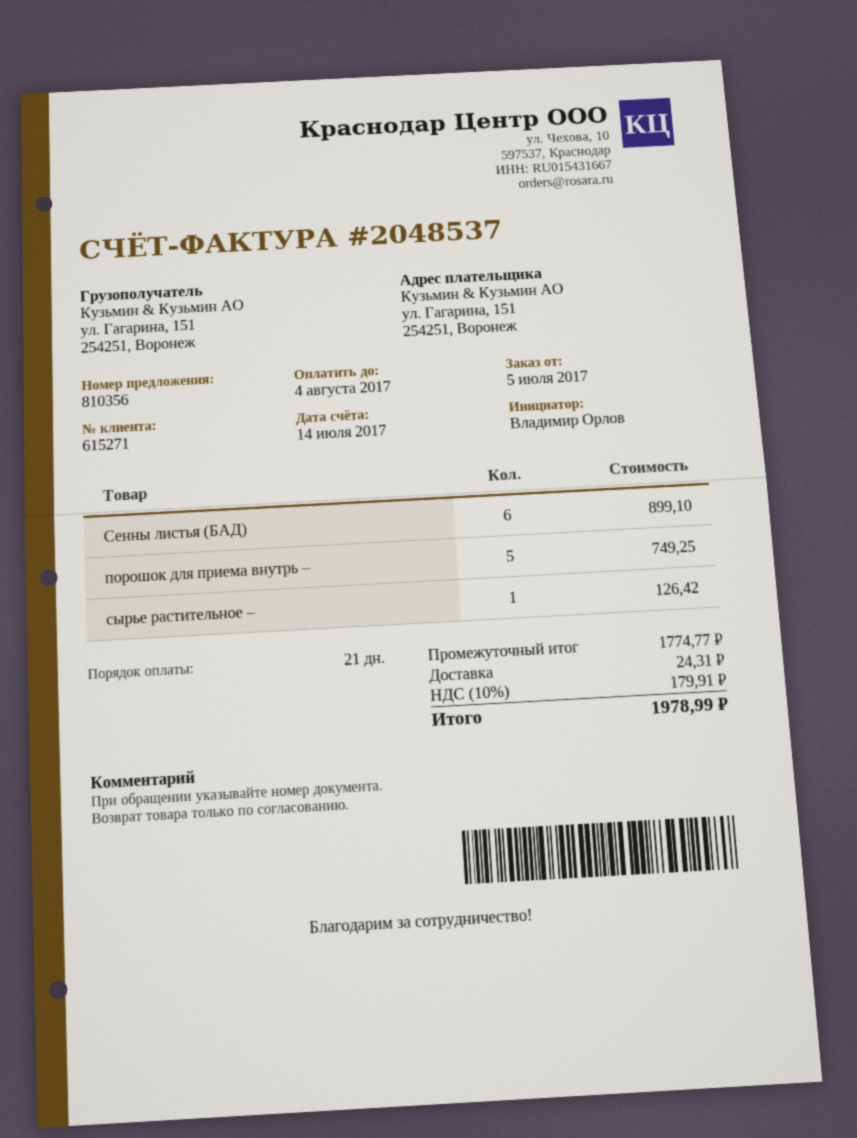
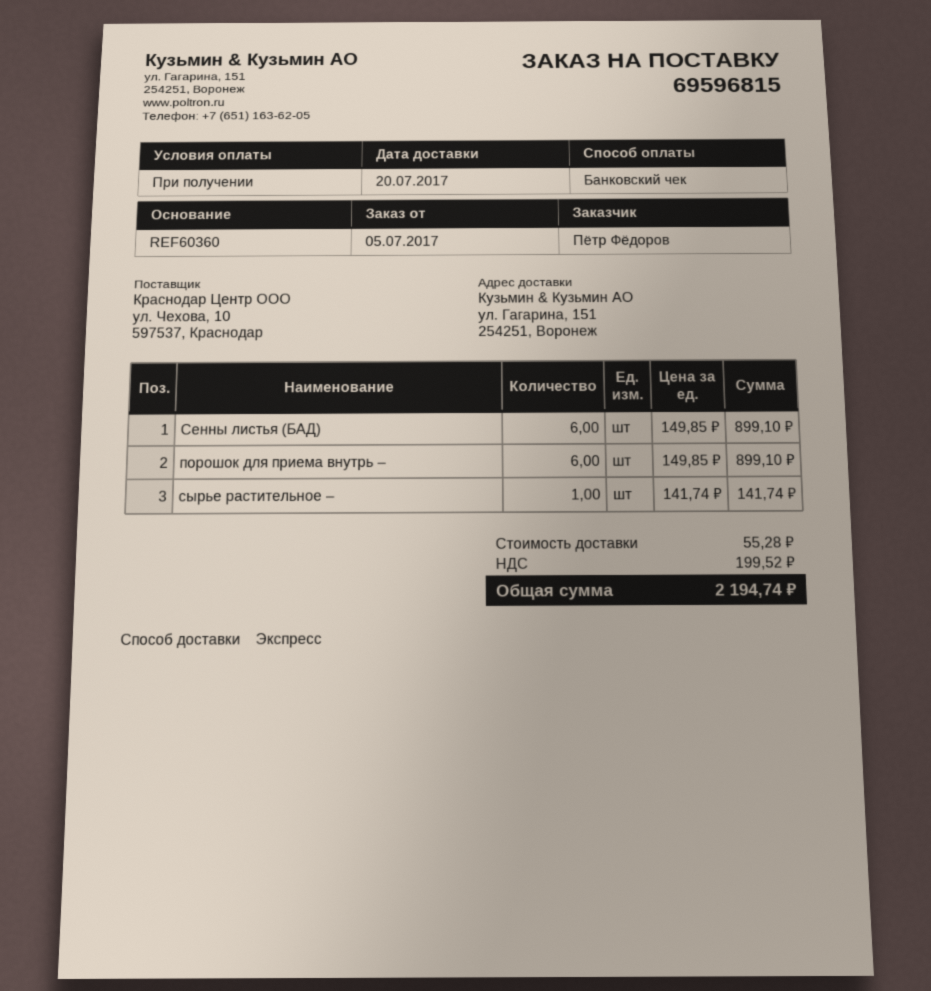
payment terms: 21 days -> on receipt
ordered by: Владимир Орлов -> Пётр Фёдоров
порошок для приема внутрь –: 5 for 749.25 -> 6 for 899.10
сырье растительное –: 1 for 126.42 -> 1 for 141.74
shipping: 24.31 -> 55.28
tax: 179.91 -> 199.52
total: 1978.99 -> 2194.74

